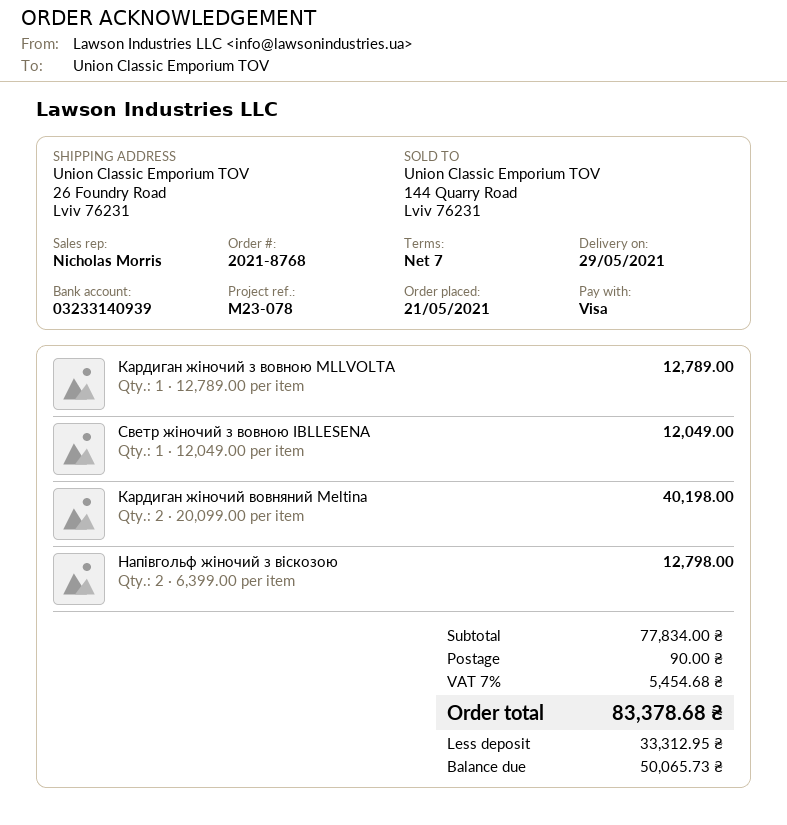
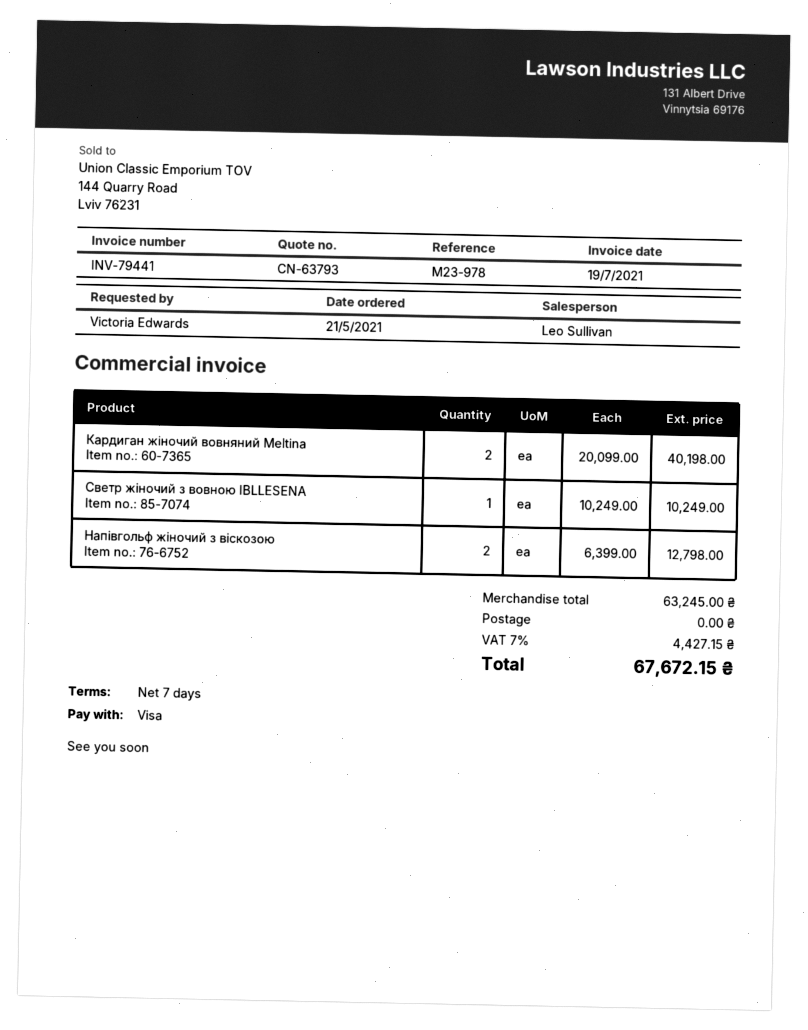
reference: M23-078 -> M23-978
sales rep: Nicholas Morris -> Leo Sullivan
Кардиган жіночий з вовною MLLVOLTA: 1 x 12789.00 = 12789.00 -> none
Светр жіночий з вовною IBLLESENA: 1 x 12049.00 = 12049.00 -> 1 x 10249.00 = 10249.00
subtotal: 77834.00 -> 63245.00
shipping: 90.00 -> 0.00
tax: 7% = 5454.68 -> 7% = 4427.15
total: 83378.68 -> 67672.15

